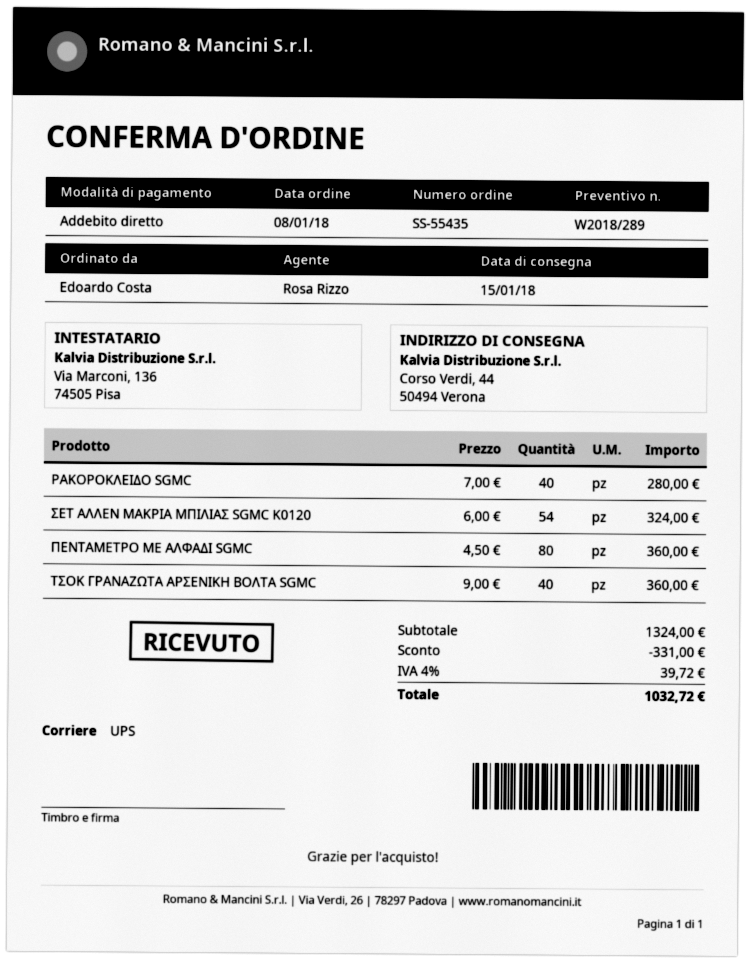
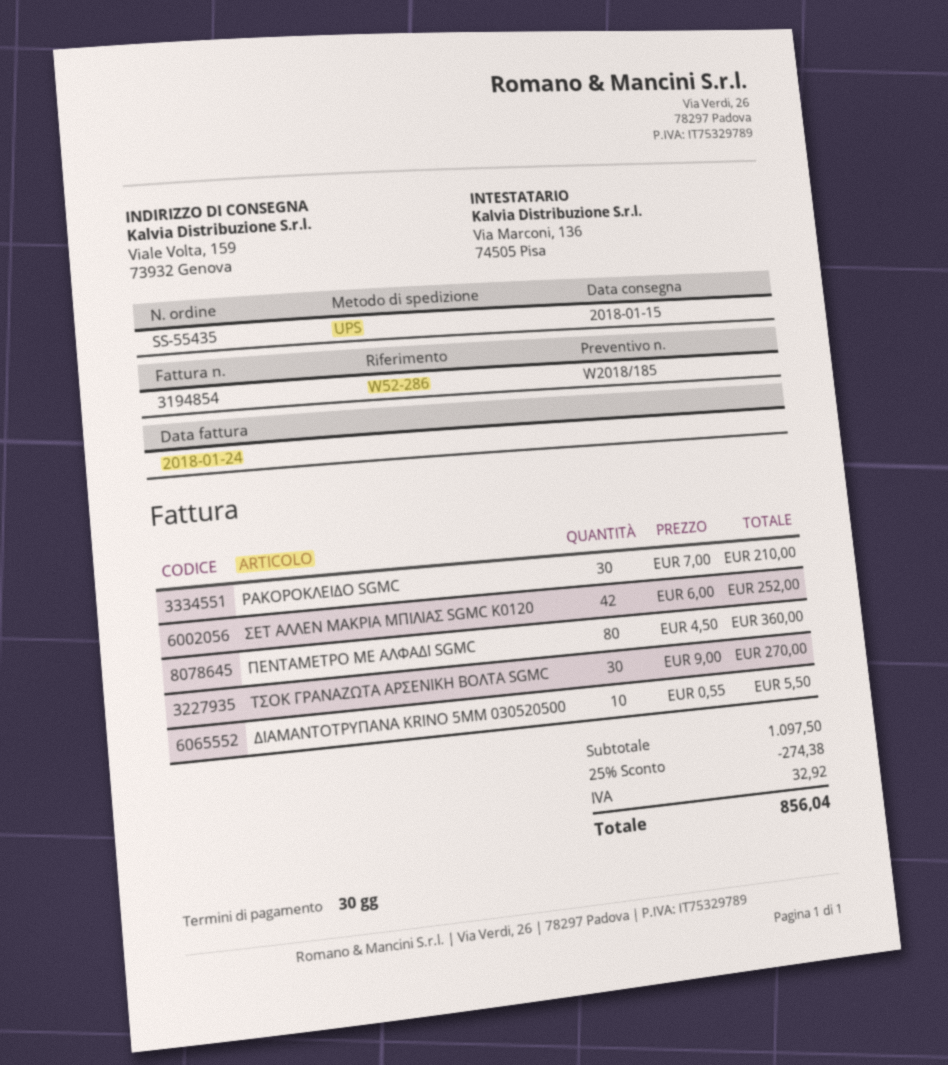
quote number: W2018/289 -> W2018/185
ship to: Corso Verdi, 44, 50494 Verona -> Viale Volta, 159, 73932 Genova
ΡΑΚΟΡΟΚΛΕΙΔΟ SGMC: 40 x 7.00 = 280.00 -> 30 x 7.00 = 210.00
ΣΕΤ ΑΛΛΕΝ ΜΑΚΡΙΑ ΜΠΙΛΙΑΣ SGMC K0120: 54 x 6.00 = 324.00 -> 42 x 6.00 = 252.00
ΤΣΟΚ ΓΡΑΝΑΖΩΤΑ ΑΡΣΕΝΙΚΗ ΒΟΛΤΑ SGMC: 40 x 9.00 = 360.00 -> 30 x 9.00 = 270.00
ΔΙΑΜΑΝΤΟΤΡΥΠΑΝΑ KRINO 5MM 030520500: none -> 10 x 0.55 = 5.50
subtotal: 1324.00 -> 1097.50
discount: 331.00 -> 274.38
tax: 39.72 -> 32.92
total: 1032.72 -> 856.04

